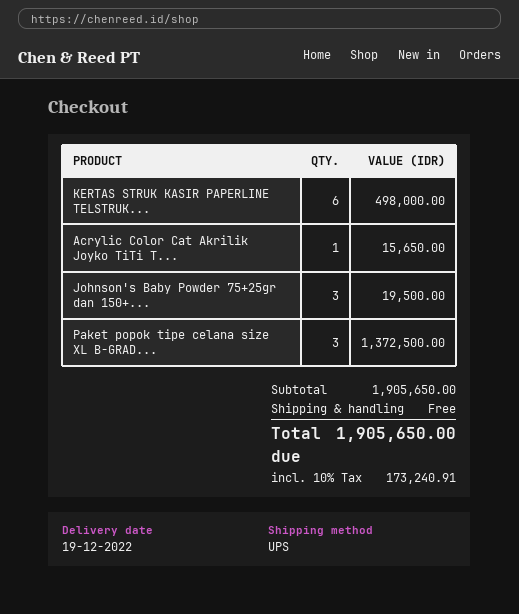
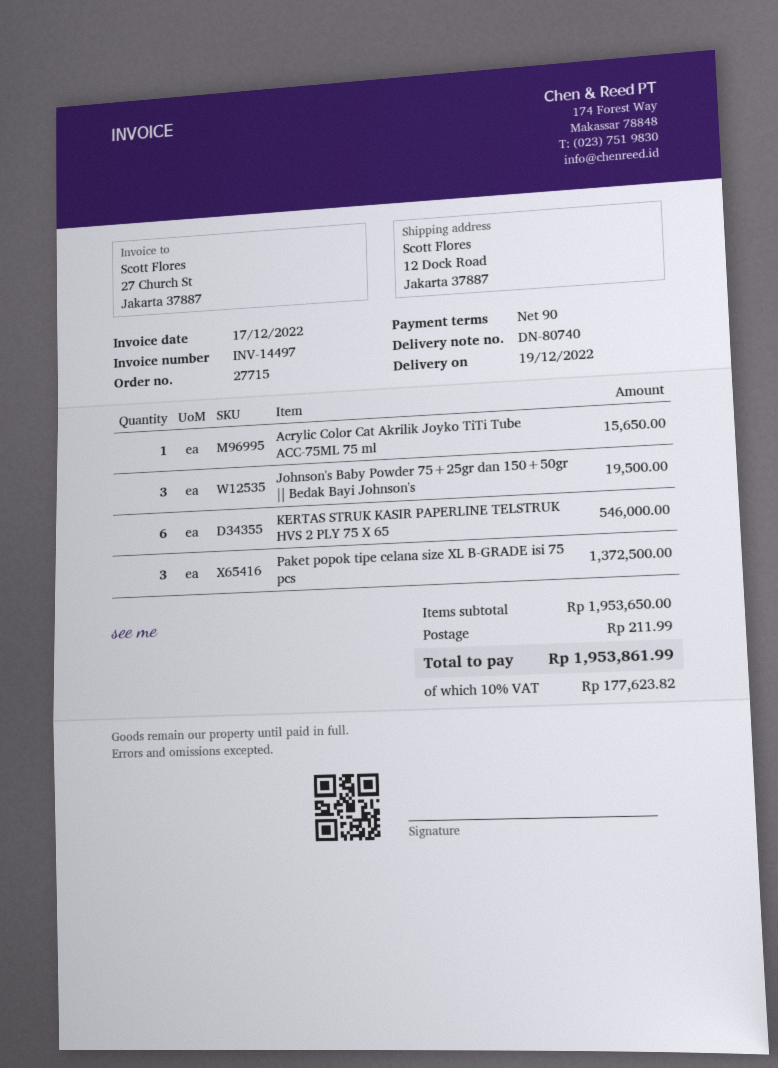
KERTAS STRUK KASIR PAPERLINE TELSTRUK...: 6 for 498000.00 -> 6 for 546000.00
subtotal: 1905650.00 -> 1953650.00
shipping: 0.00 -> 211.99
tax: 10% = 173240.91 -> 10% = 177623.82
total: 1905650.00 -> 1953861.99

